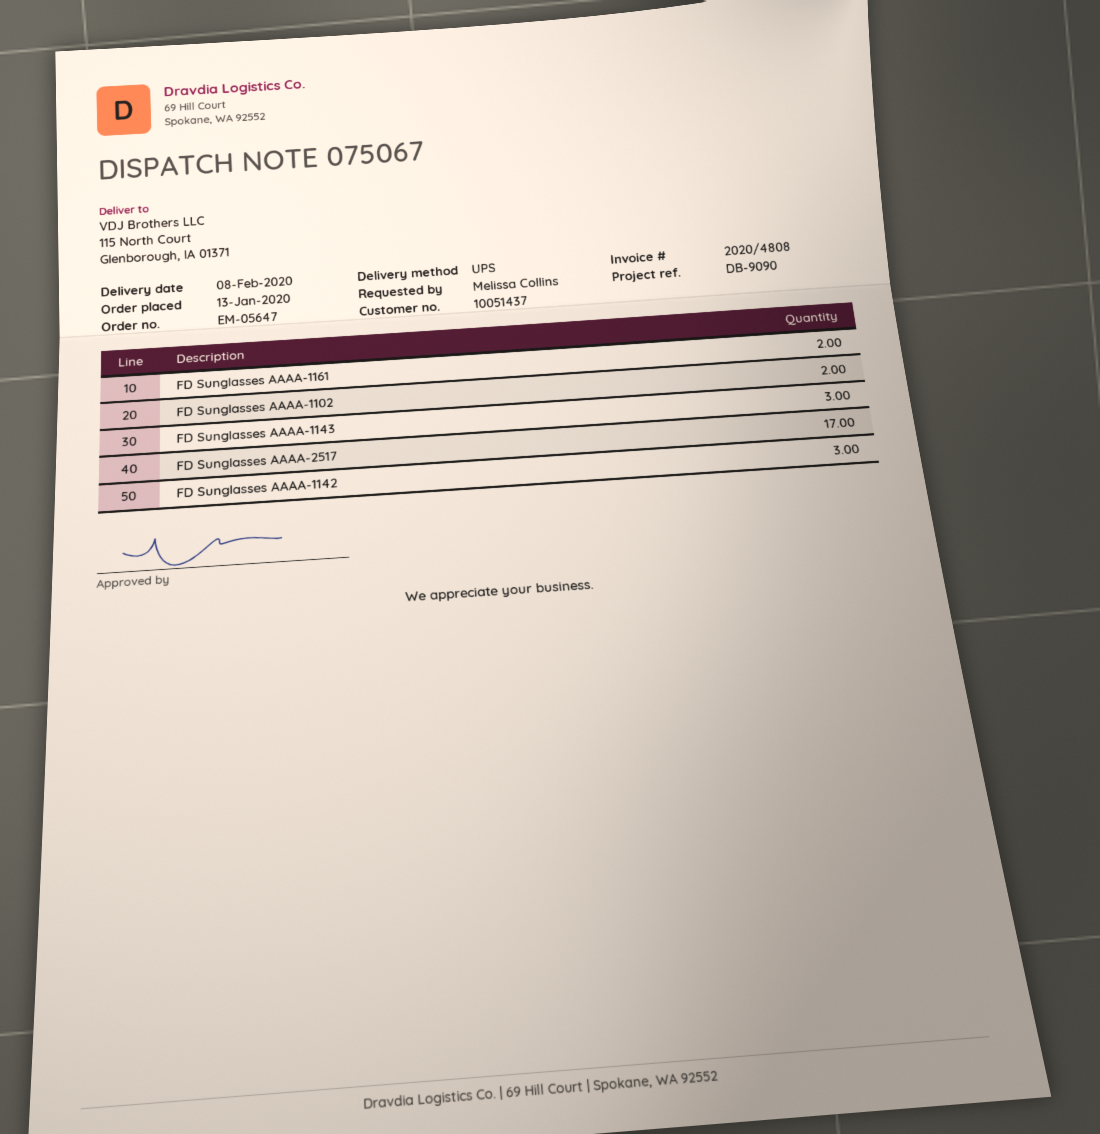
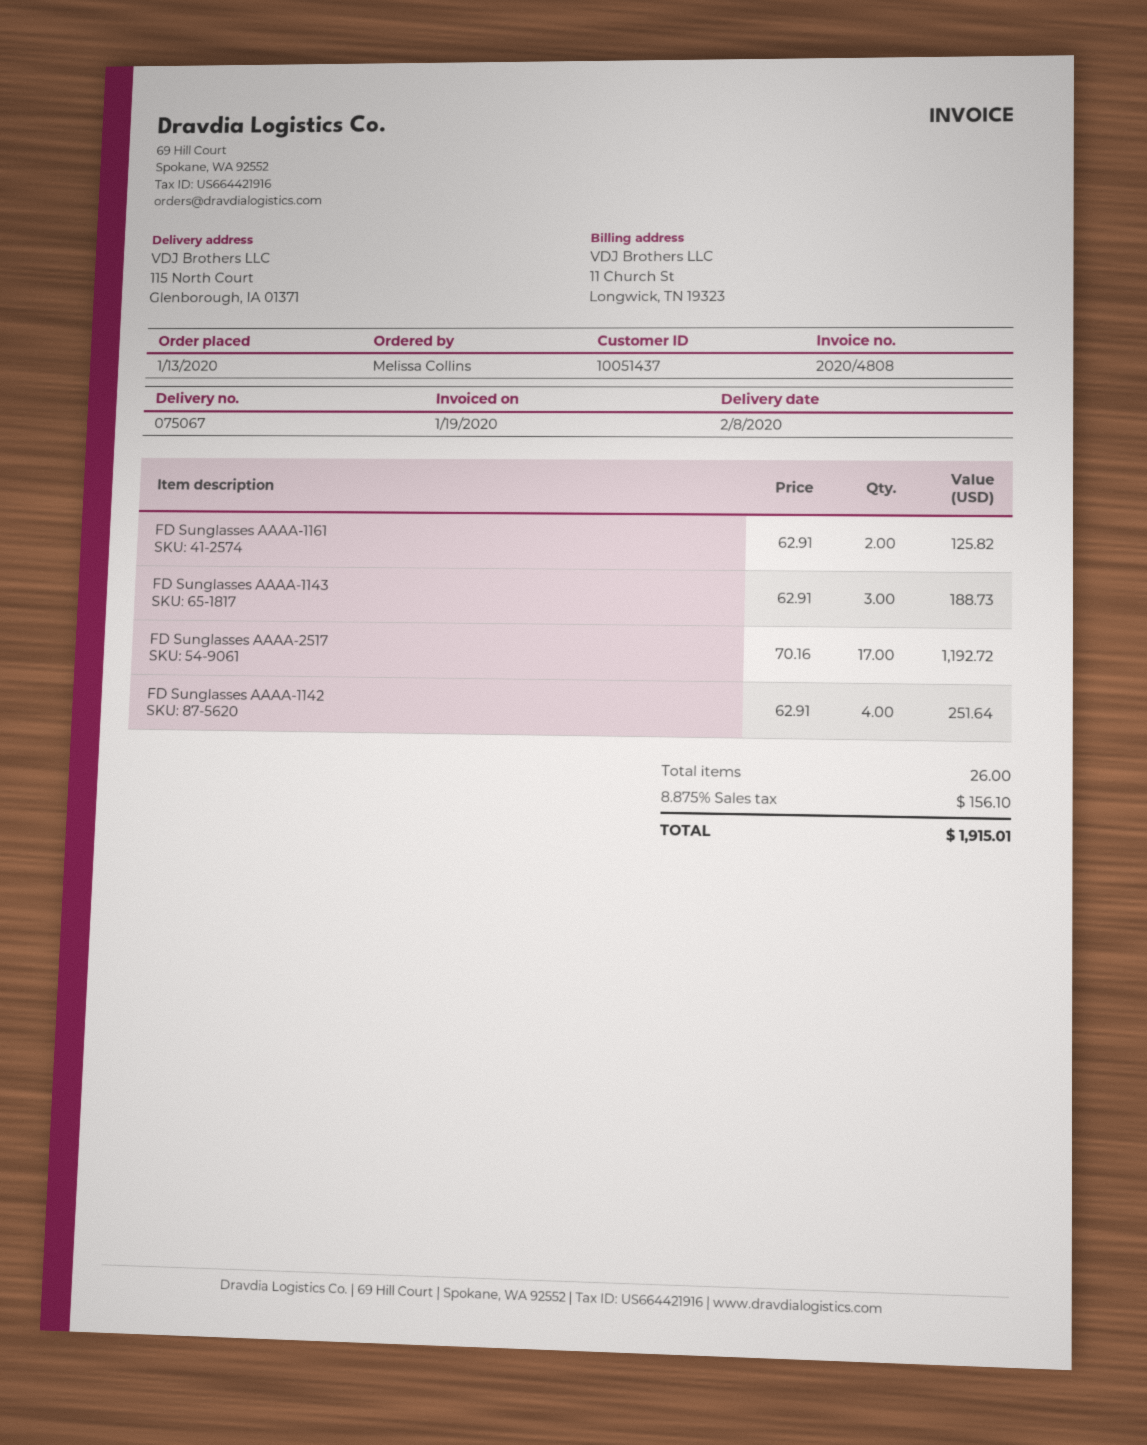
FD Sunglasses AAAA-1102: 2 -> none
FD Sunglasses AAAA-1142: 3 -> 4

